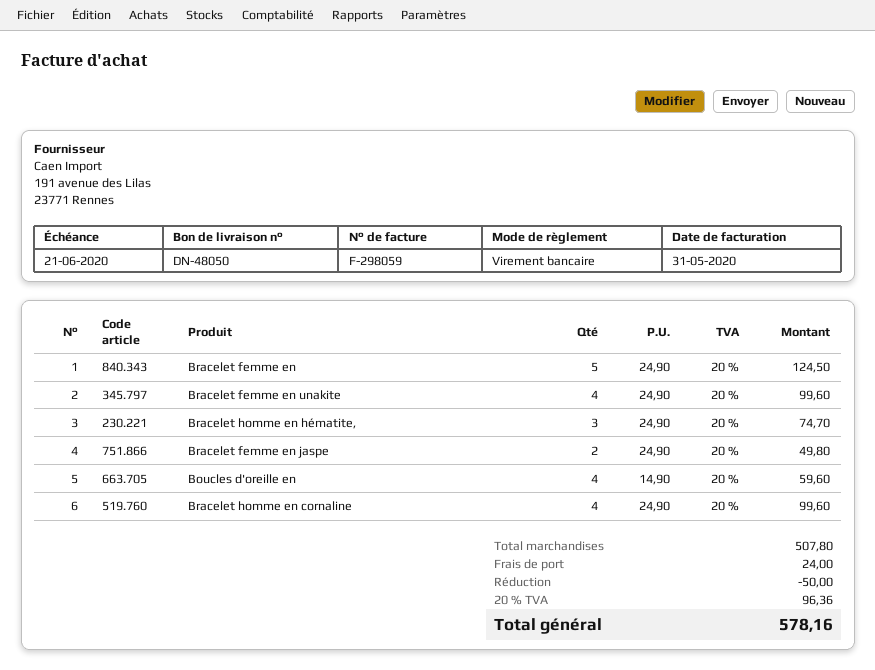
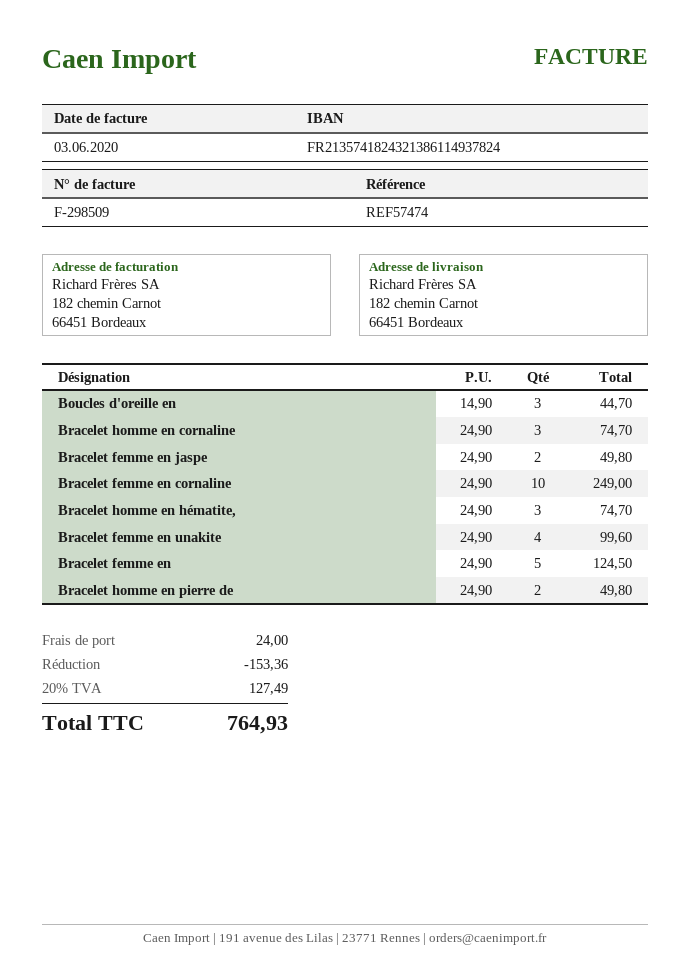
invoice number: F-298059 -> F-298509
invoice date: 2020-05-31 -> 2020-06-03
Boucles d'oreille en: 4 x 14.90 = 59.60 -> 3 x 14.90 = 44.70
Bracelet homme en cornaline: 4 x 24.90 = 99.60 -> 3 x 24.90 = 74.70
Bracelet femme en cornaline: none -> 10 x 24.90 = 249.00
Bracelet homme en pierre de: none -> 2 x 24.90 = 49.80
discount: 50.00 -> 153.36
tax: 20% = 96.36 -> 20% = 127.49
total: 578.16 -> 764.93

